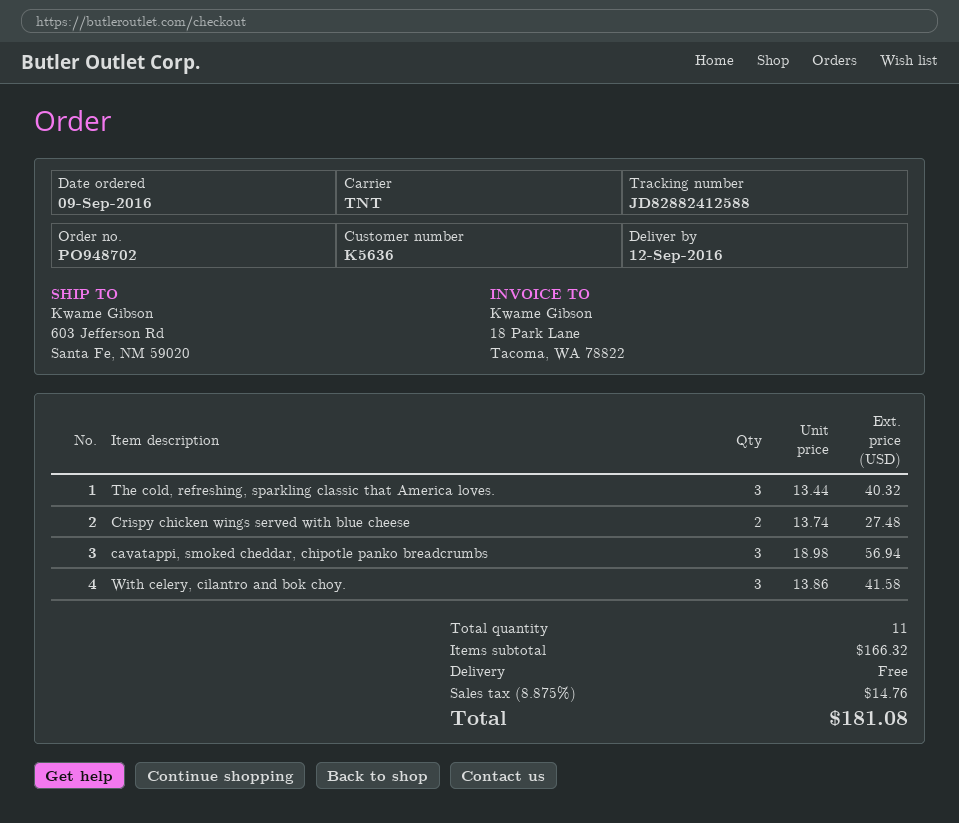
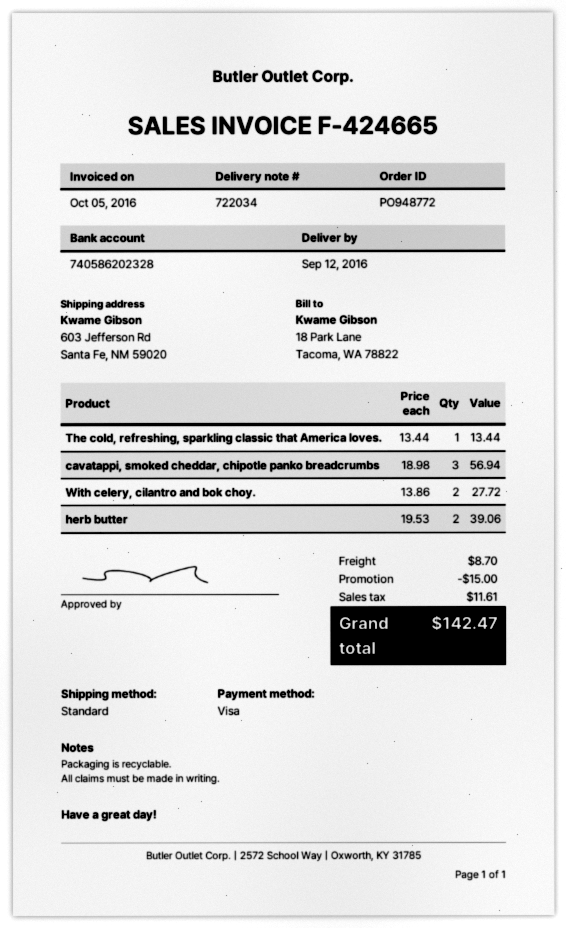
order number: PO948702 -> PO948772
shipping method: TNT -> standard
The cold, refreshing, sparkling classic that America loves.: 3 x 13.44 = 40.32 -> 1 x 13.44 = 13.44
Crispy chicken wings served with blue cheese: 2 x 13.74 = 27.48 -> none
With celery, cilantro and bok choy.: 3 x 13.86 = 41.58 -> 2 x 13.86 = 27.72
herb butter: none -> 2 x 19.53 = 39.06
discount: none -> 15.00
shipping: 0.00 -> 8.70
tax: 14.76 -> 11.61
total: 181.08 -> 142.47

